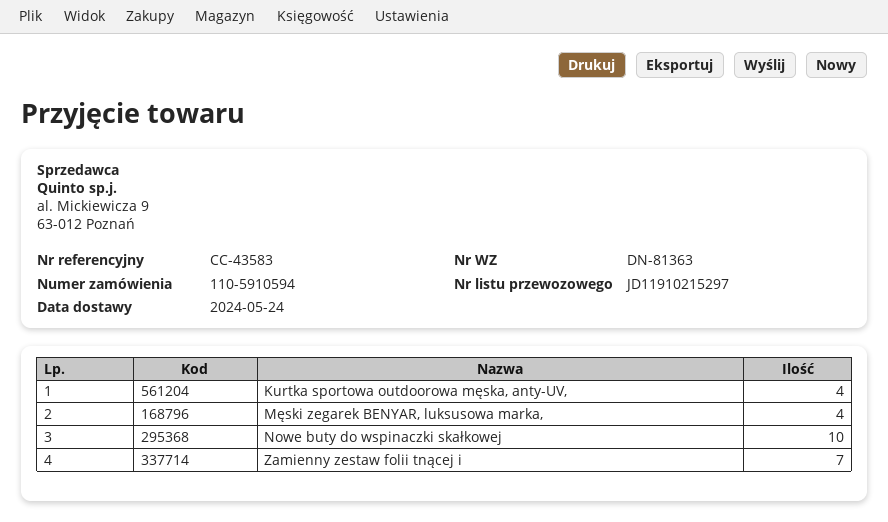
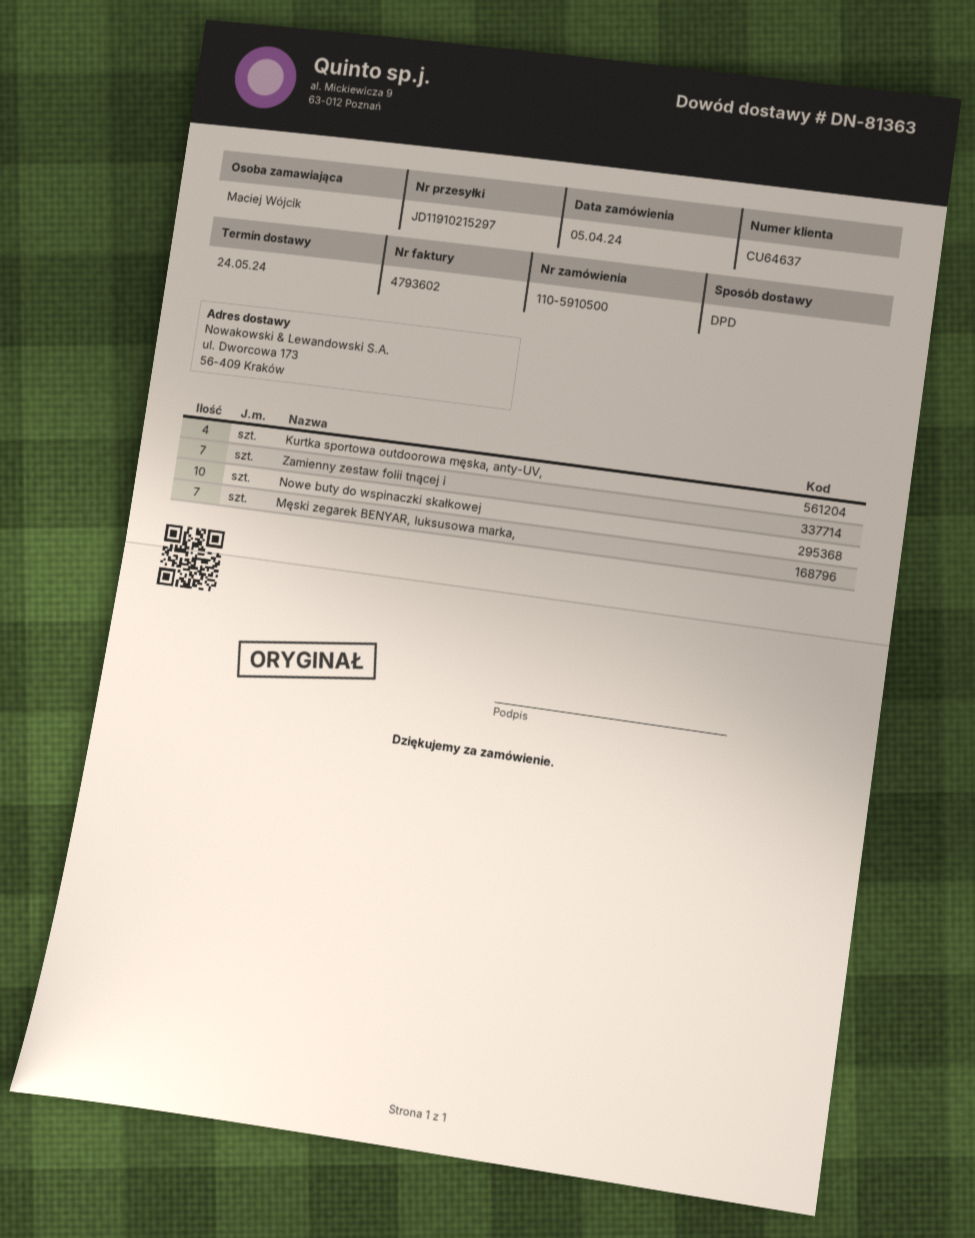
order number: 110-5910594 -> 110-5910500
Męski zegarek BENYAR, luksusowa marka,: 4 -> 7

